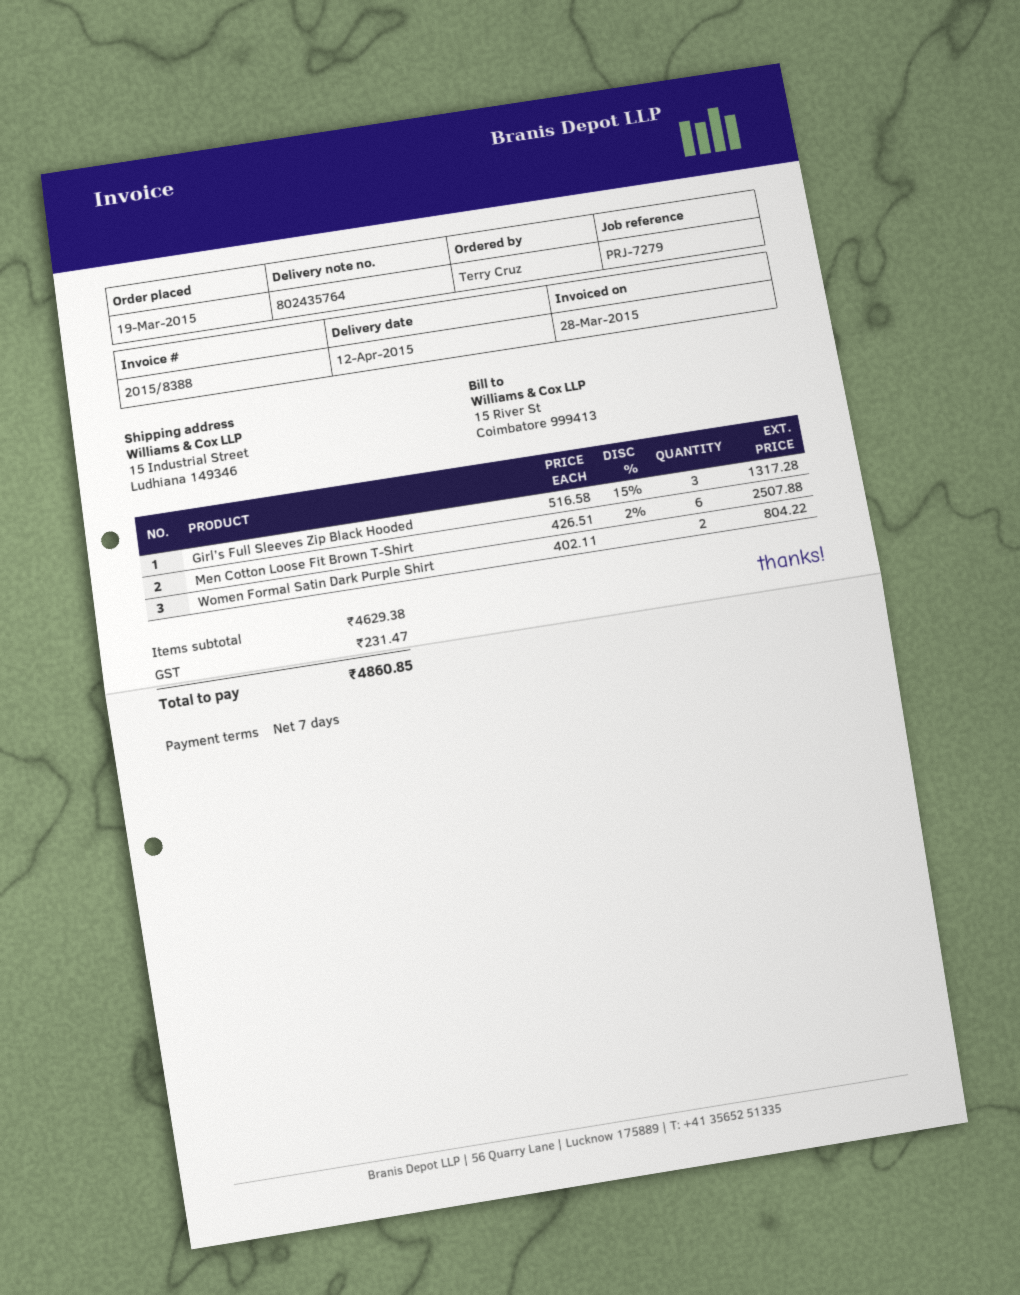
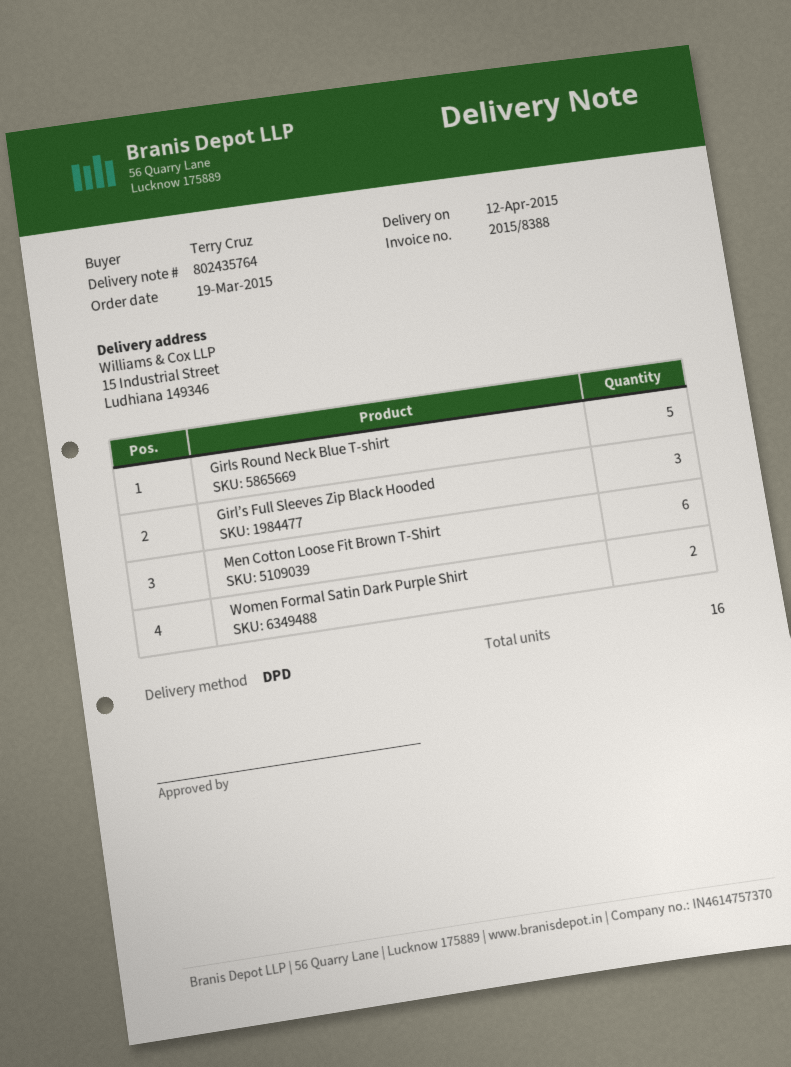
Girls Round Neck Blue T-shirt: none -> 5

